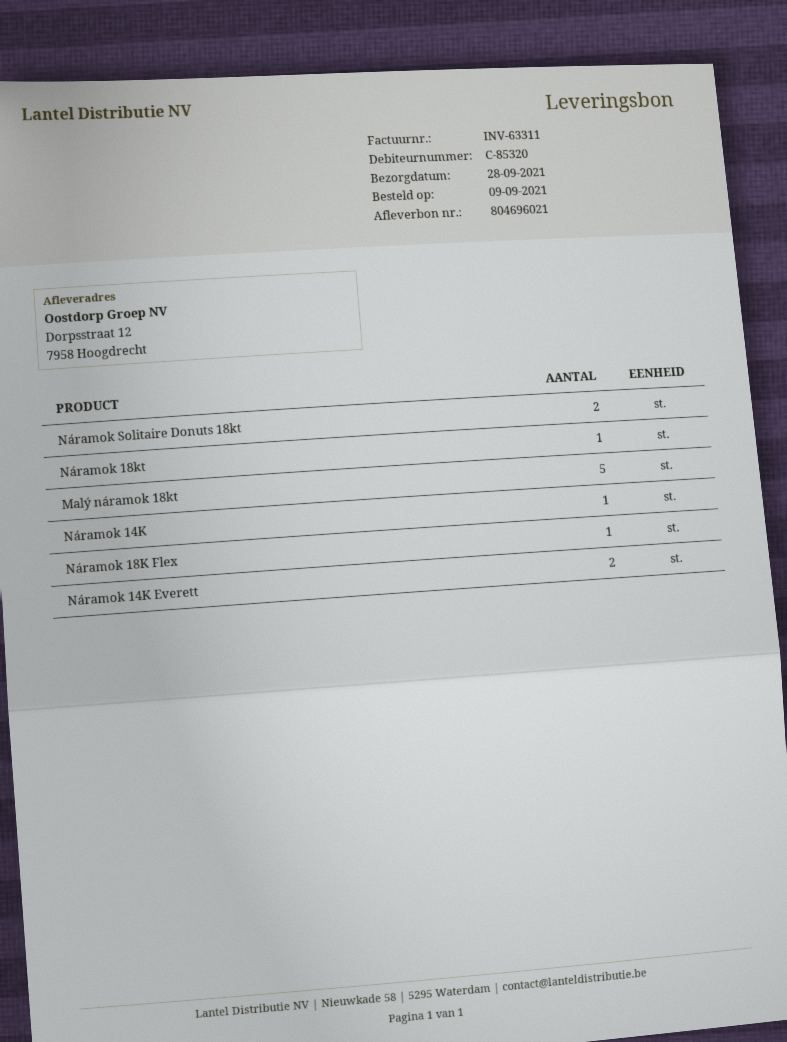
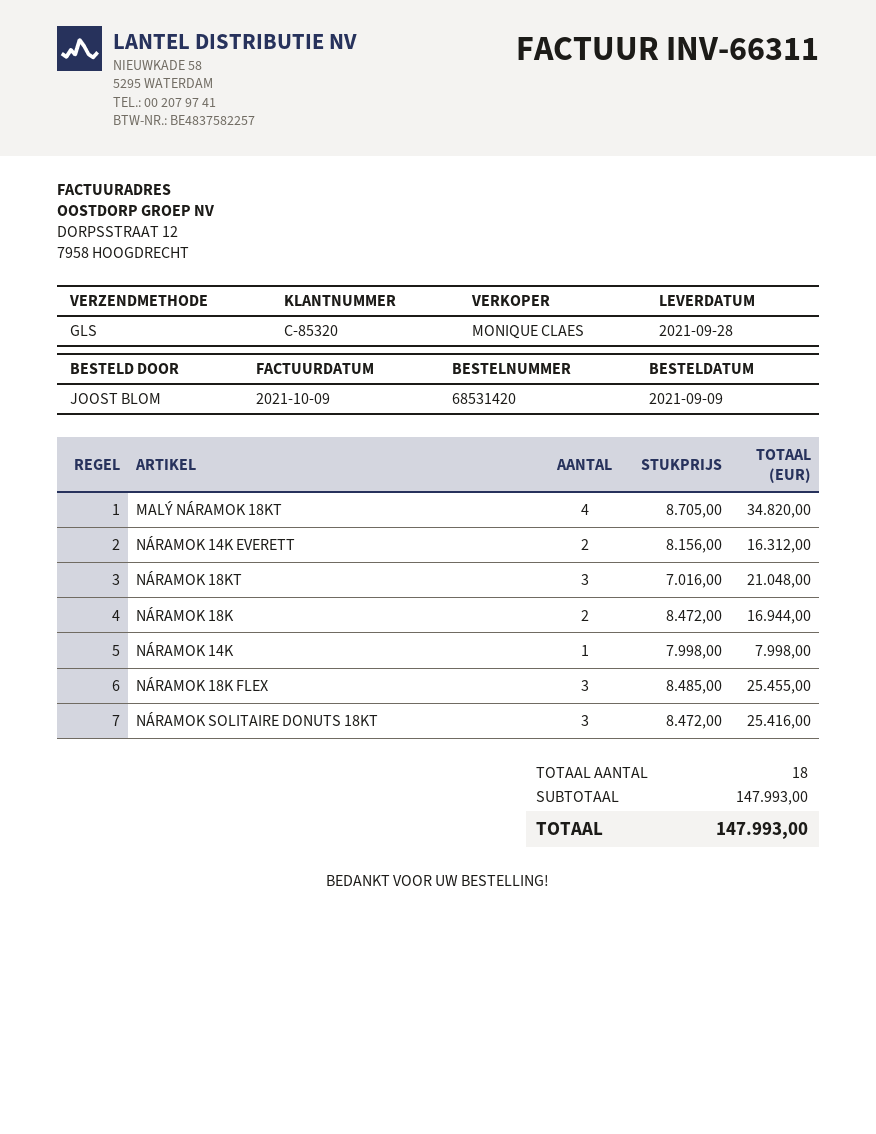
invoice number: INV-63311 -> INV-66311
Náramok Solitaire Donuts 18kt: 2 -> 3
Náramok 18kt: 1 -> 3
Malý náramok 18kt: 5 -> 4
Náramok 18K Flex: 1 -> 3
NÁRAMOK 18K: none -> 2

